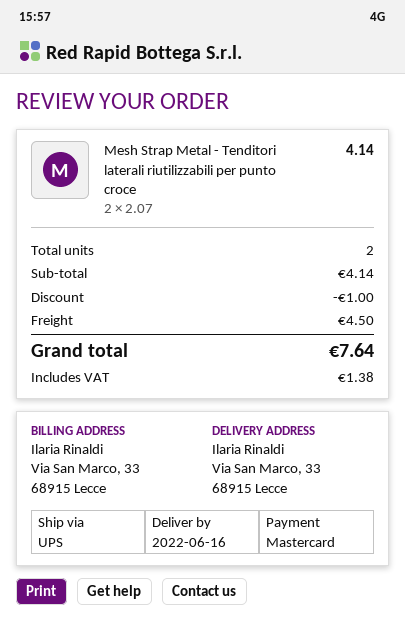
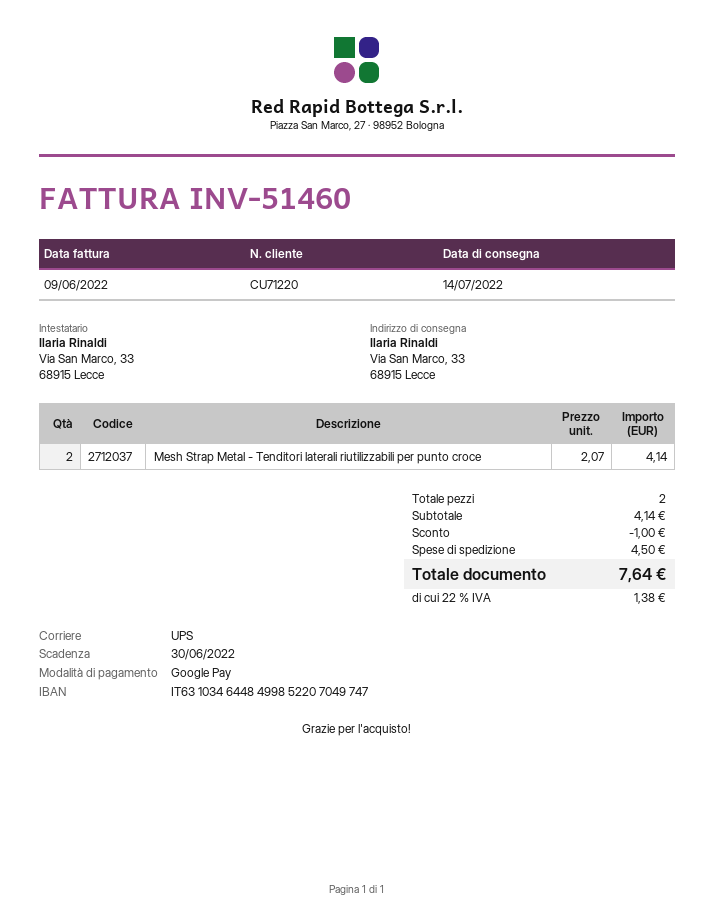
delivery date: 2022-06-16 -> 2022-07-14
payment method: Mastercard -> Google Pay

